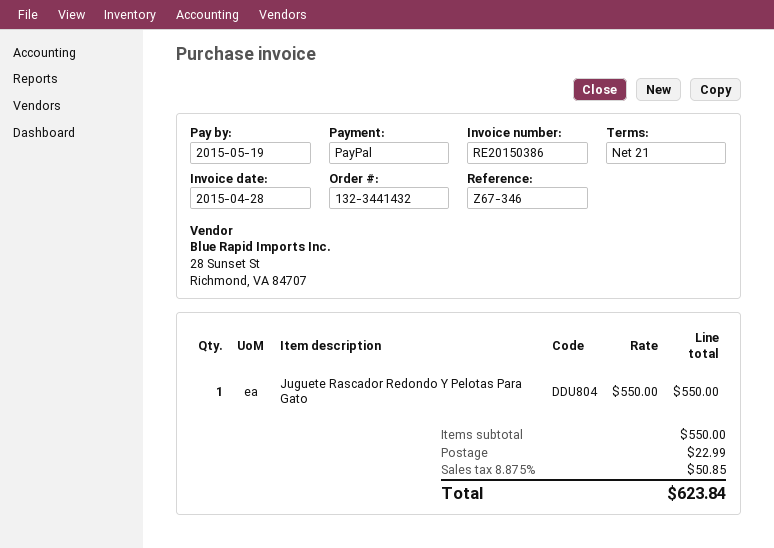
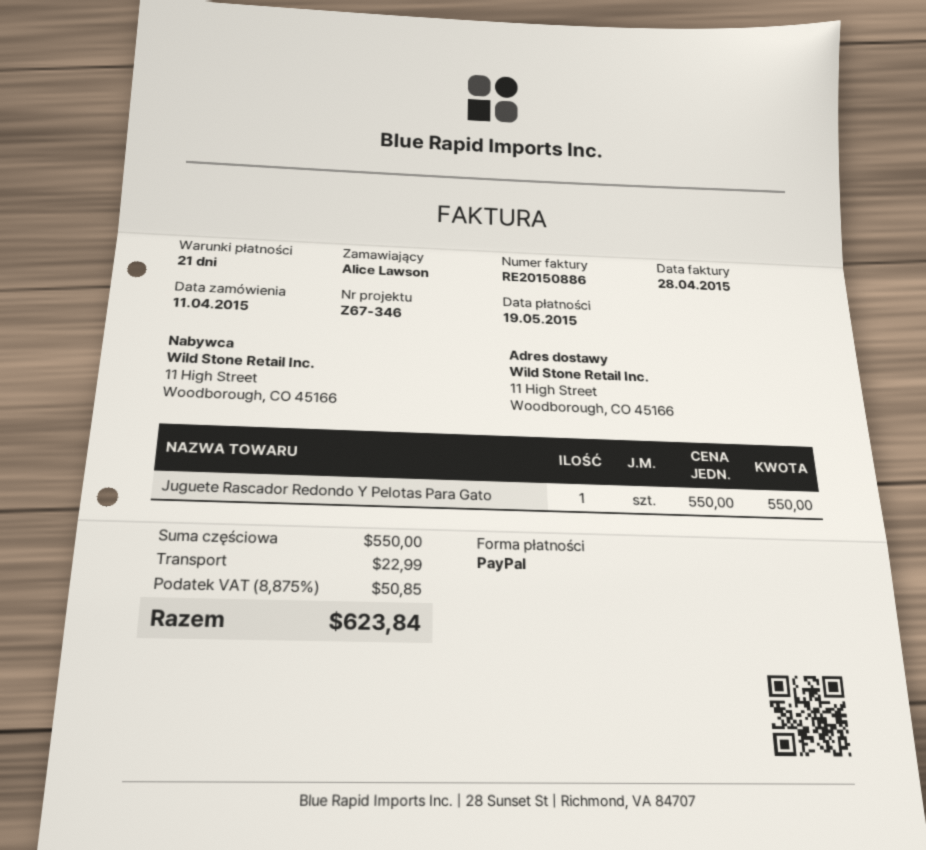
invoice number: RE20150386 -> RE20150886

